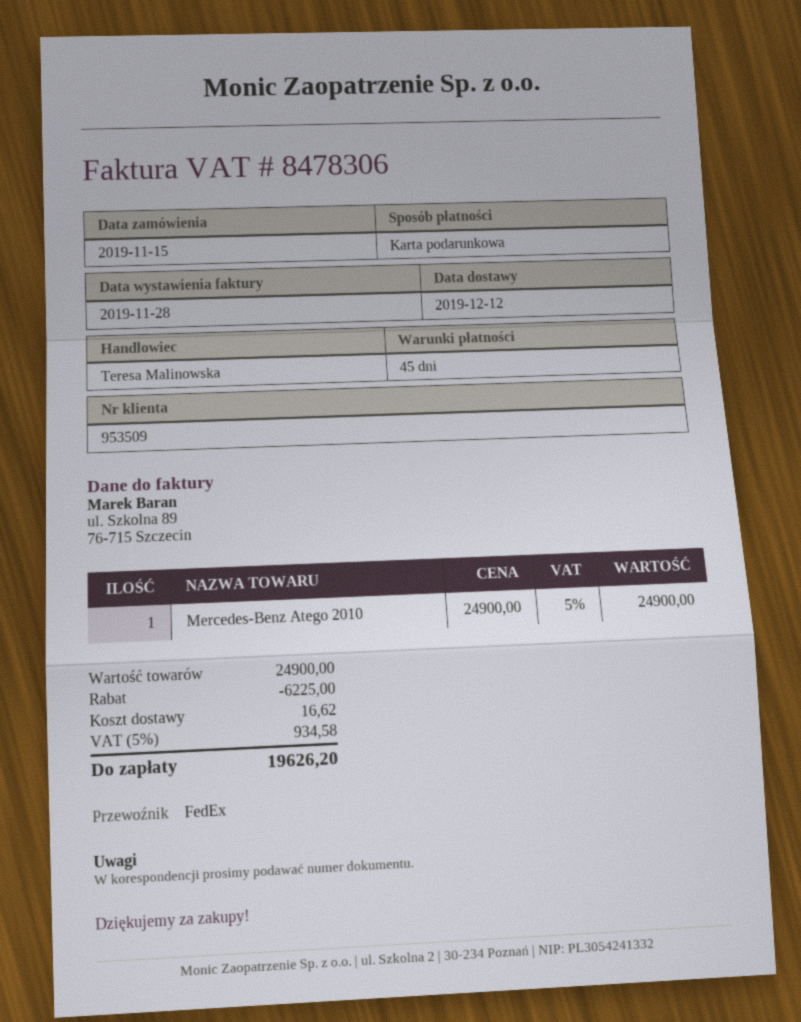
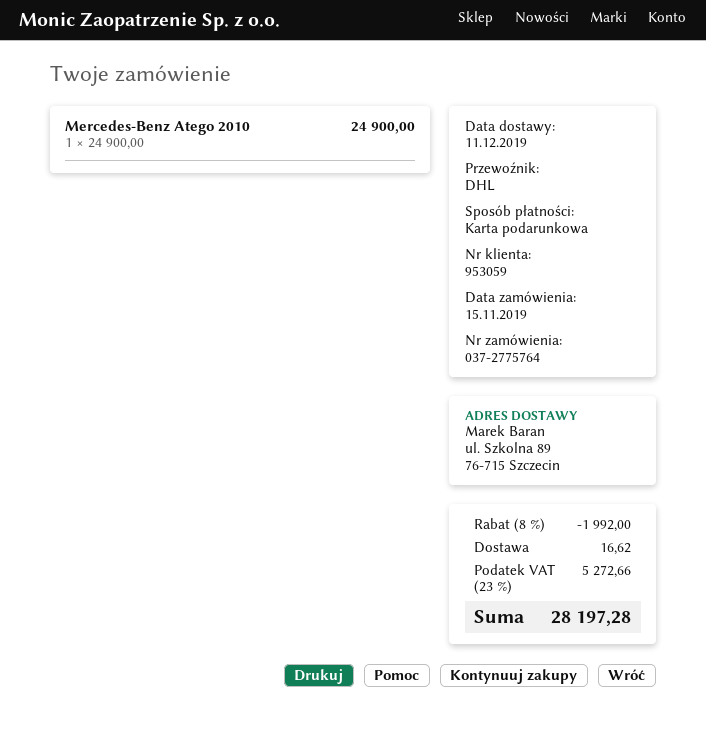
delivery date: 2019-12-12 -> 2019-12-11
customer number: 953509 -> 953059
shipping method: FedEx -> DHL
discount: 6225.00 -> 1992.00
tax: 5% = 934.58 -> 23% = 5272.66
total: 19626.20 -> 28197.28

